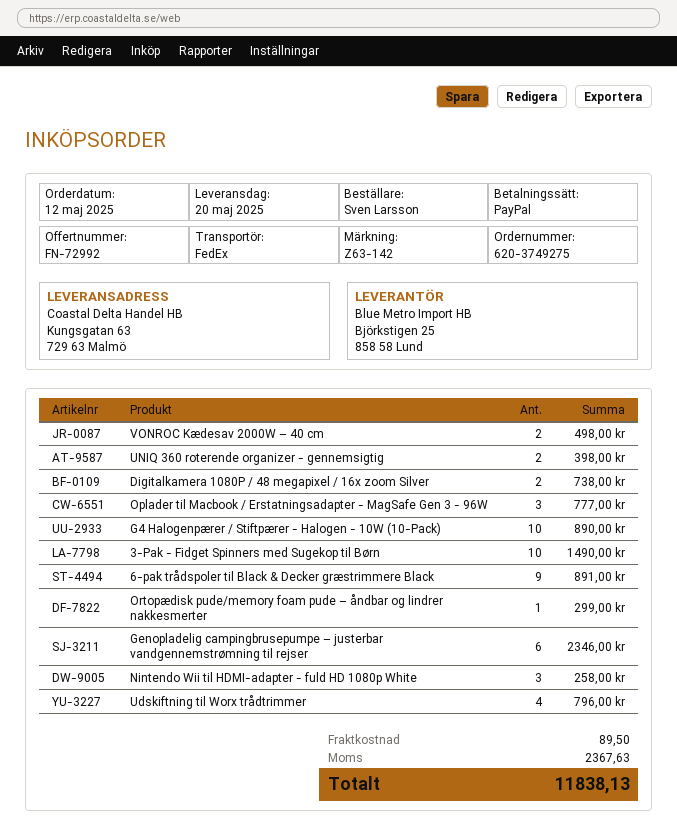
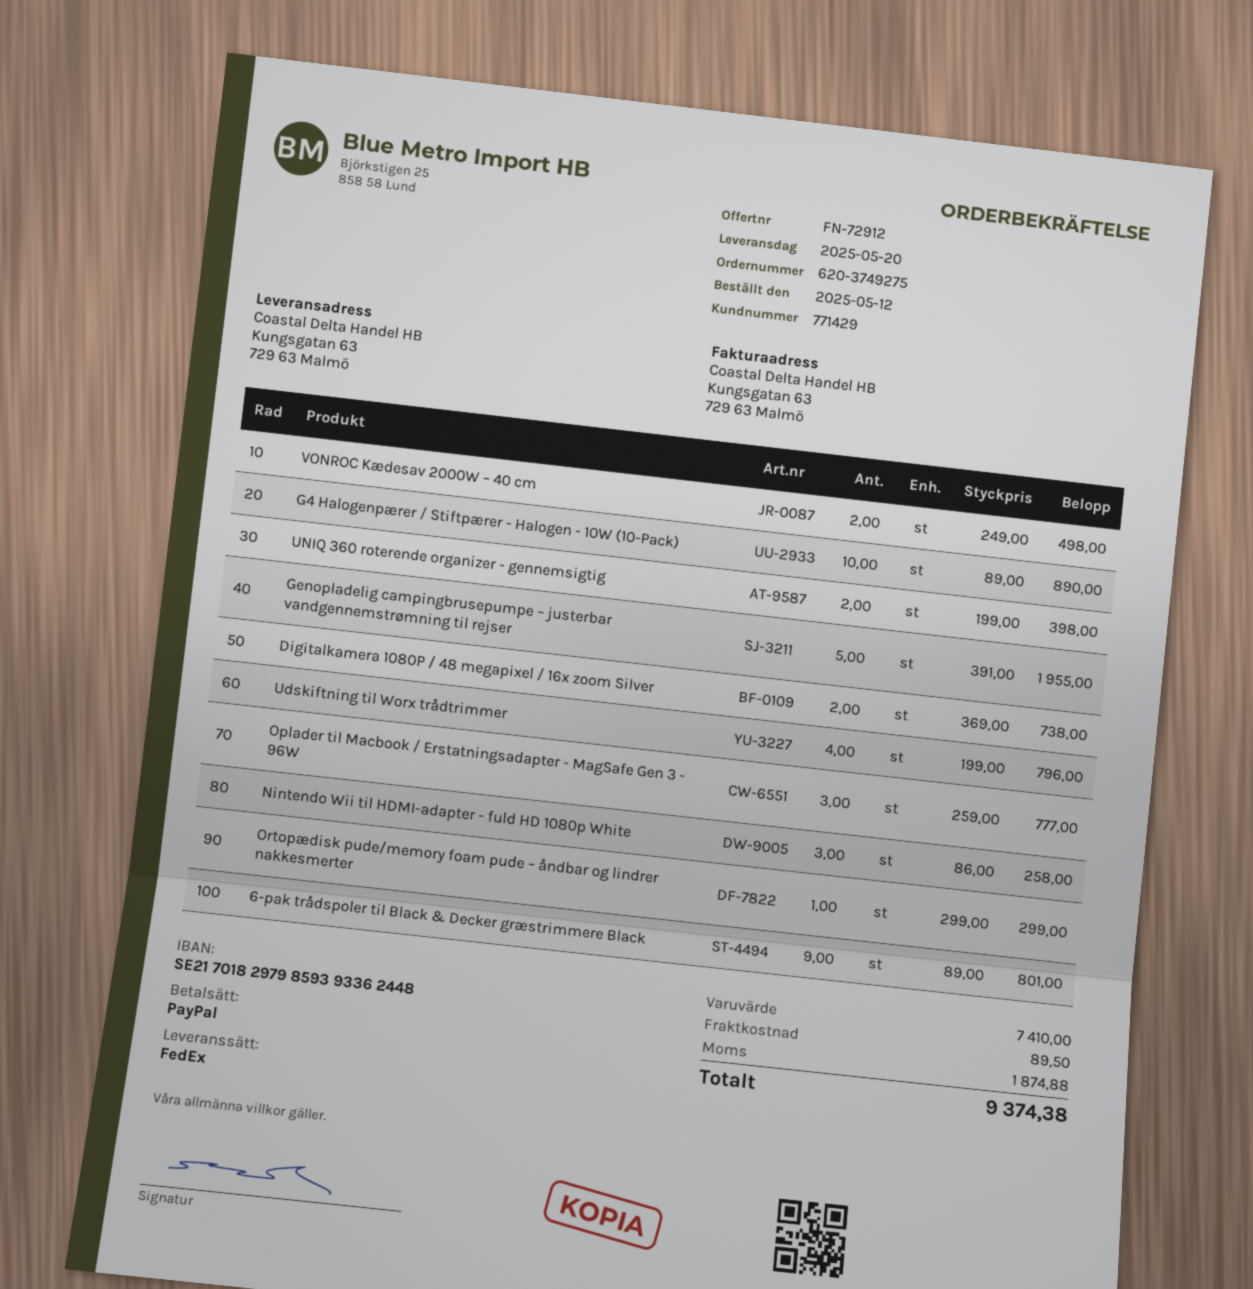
quote number: FN-72992 -> FN-72912
3-Pak - Fidget Spinners med Sugekop til Børn: 10 for 1490.00 -> none
6-pak trådspoler til Black & Decker græstrimmere Black: 9 for 891.00 -> 9 for 801.00
Genopladelig campingbrusepumpe – justerbar vandgennemstrømning til rejser: 6 for 2346.00 -> 5 for 1955.00
tax: 2367.63 -> 1874.88
total: 11838.13 -> 9374.38

